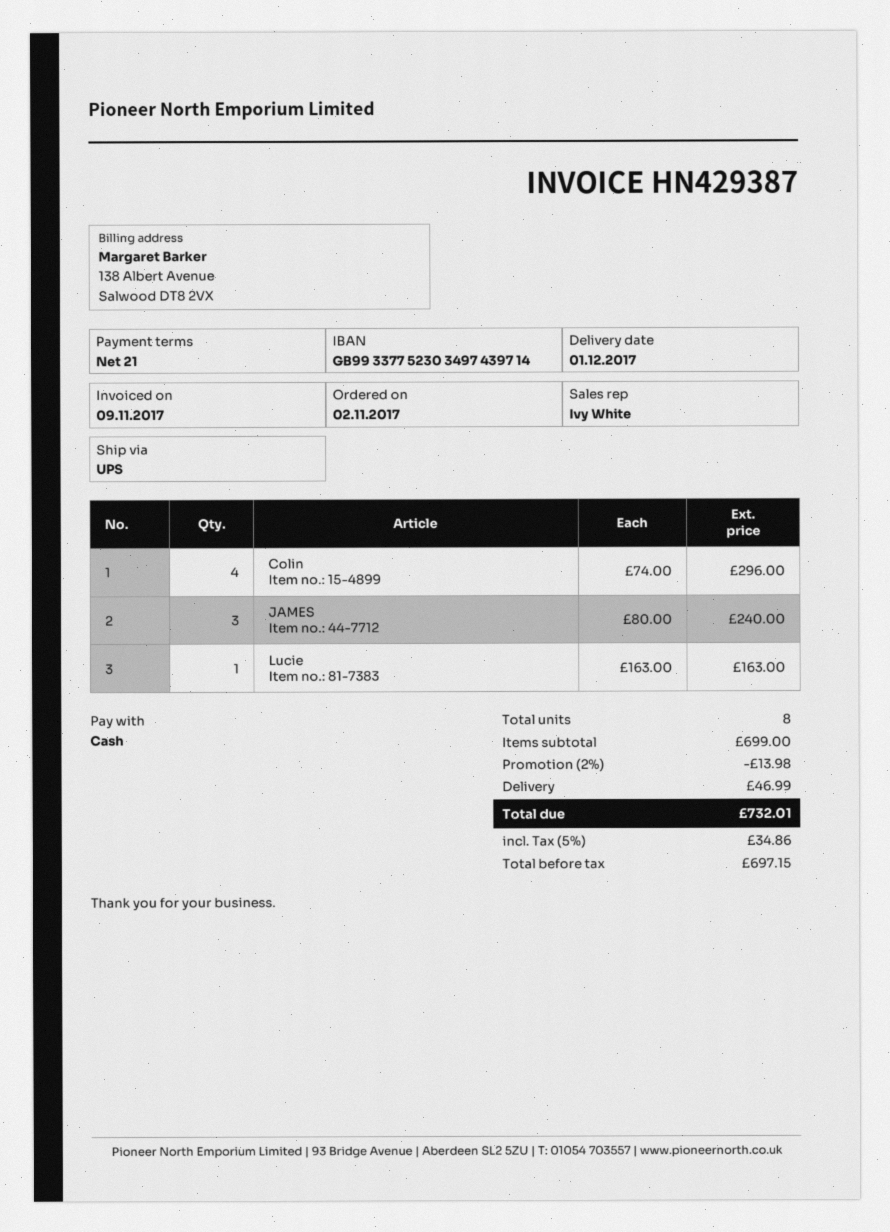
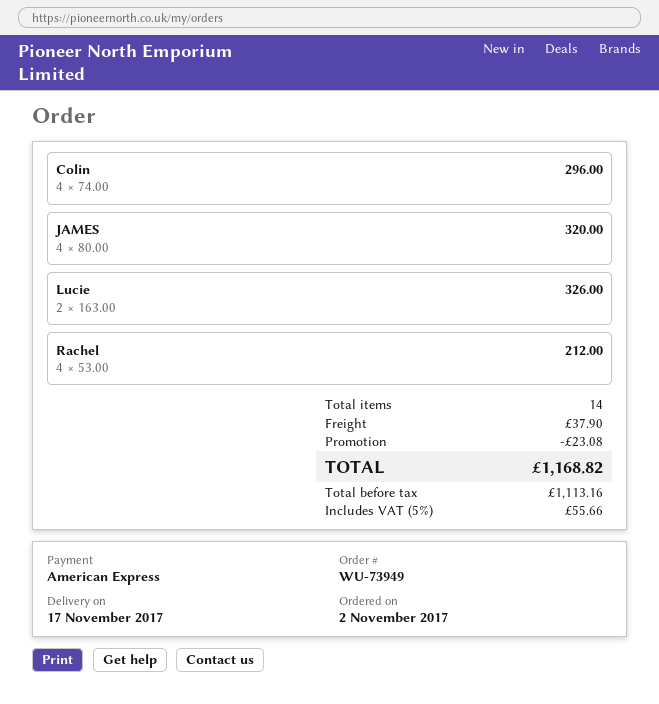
delivery date: 2017-12-01 -> 2017-11-17
payment method: cash -> American Express
JAMES: 3 x 80.00 = 240.00 -> 4 x 80.00 = 320.00
Lucie: 1 x 163.00 = 163.00 -> 2 x 163.00 = 326.00
Rachel: none -> 4 x 53.00 = 212.00
total quantity: 8 -> 14
discount: 13.98 -> 23.08
shipping: 46.99 -> 37.90
net: 697.15 -> 1113.16
tax: 5% = 34.86 -> 5% = 55.66
total: 732.01 -> 1168.82

